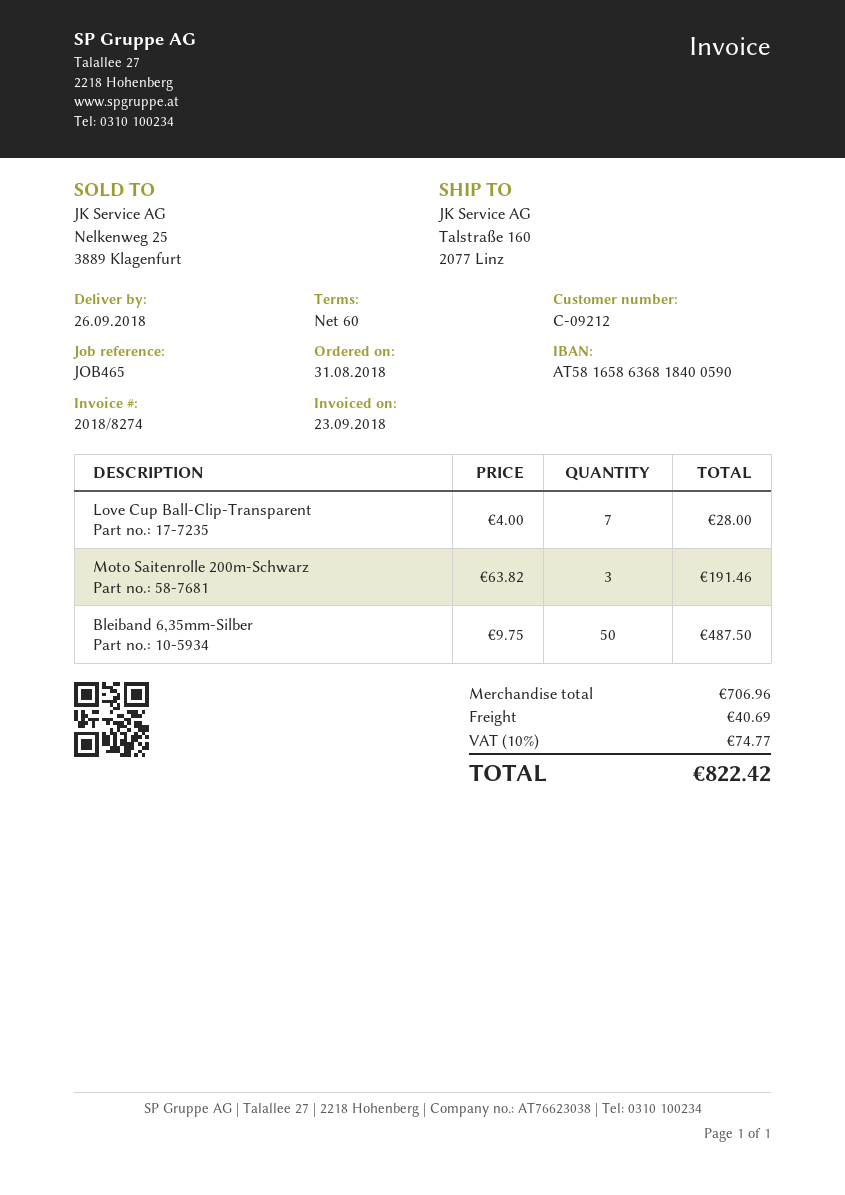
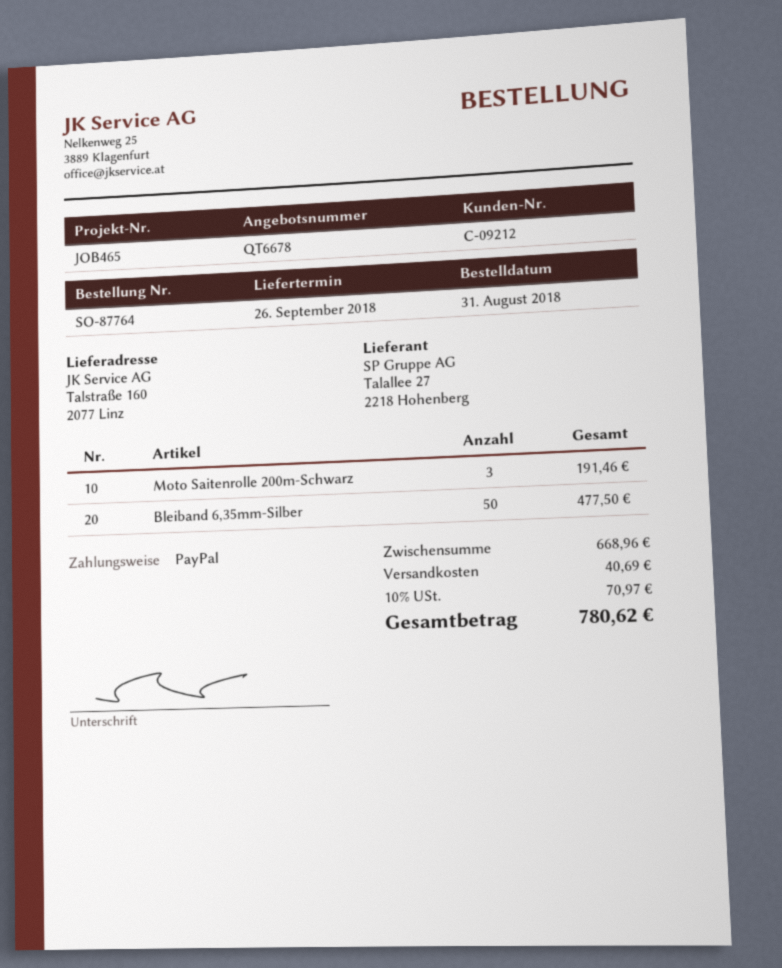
Love Cup Ball-Clip-Transparent: 7 for 28.00 -> none
Bleiband 6,35mm-Silber: 50 for 487.50 -> 50 for 477.50
subtotal: 706.96 -> 668.96
tax: 10% = 74.77 -> 10% = 70.97
total: 822.42 -> 780.62

